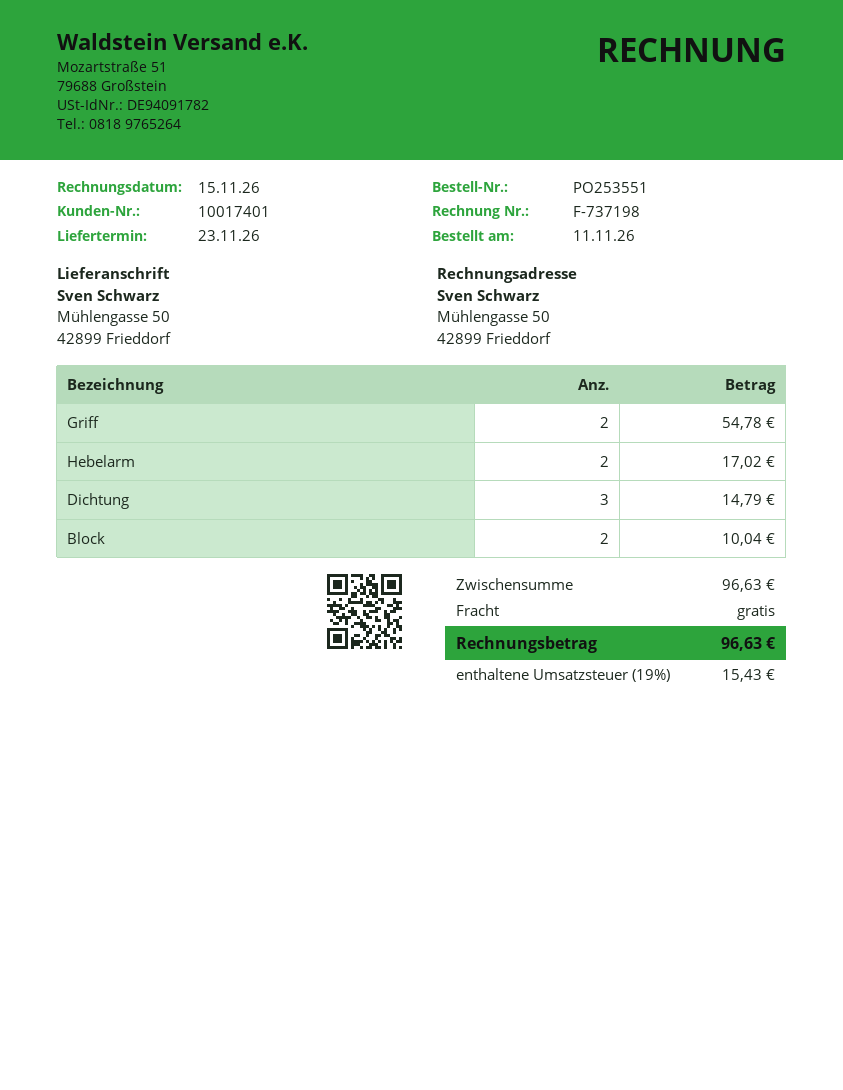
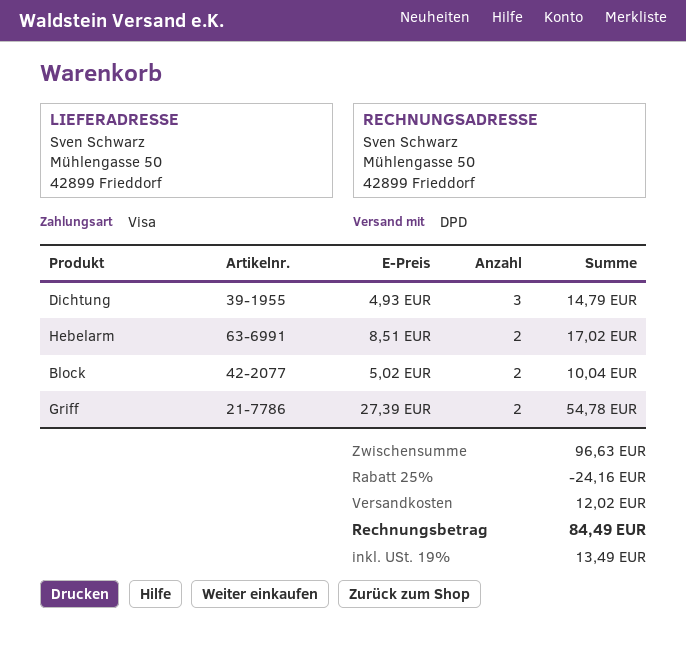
discount: none -> 25% = 24.16
shipping: 0.00 -> 12.02
tax: 19% = 15.43 -> 19% = 13.49
total: 96.63 -> 84.49

